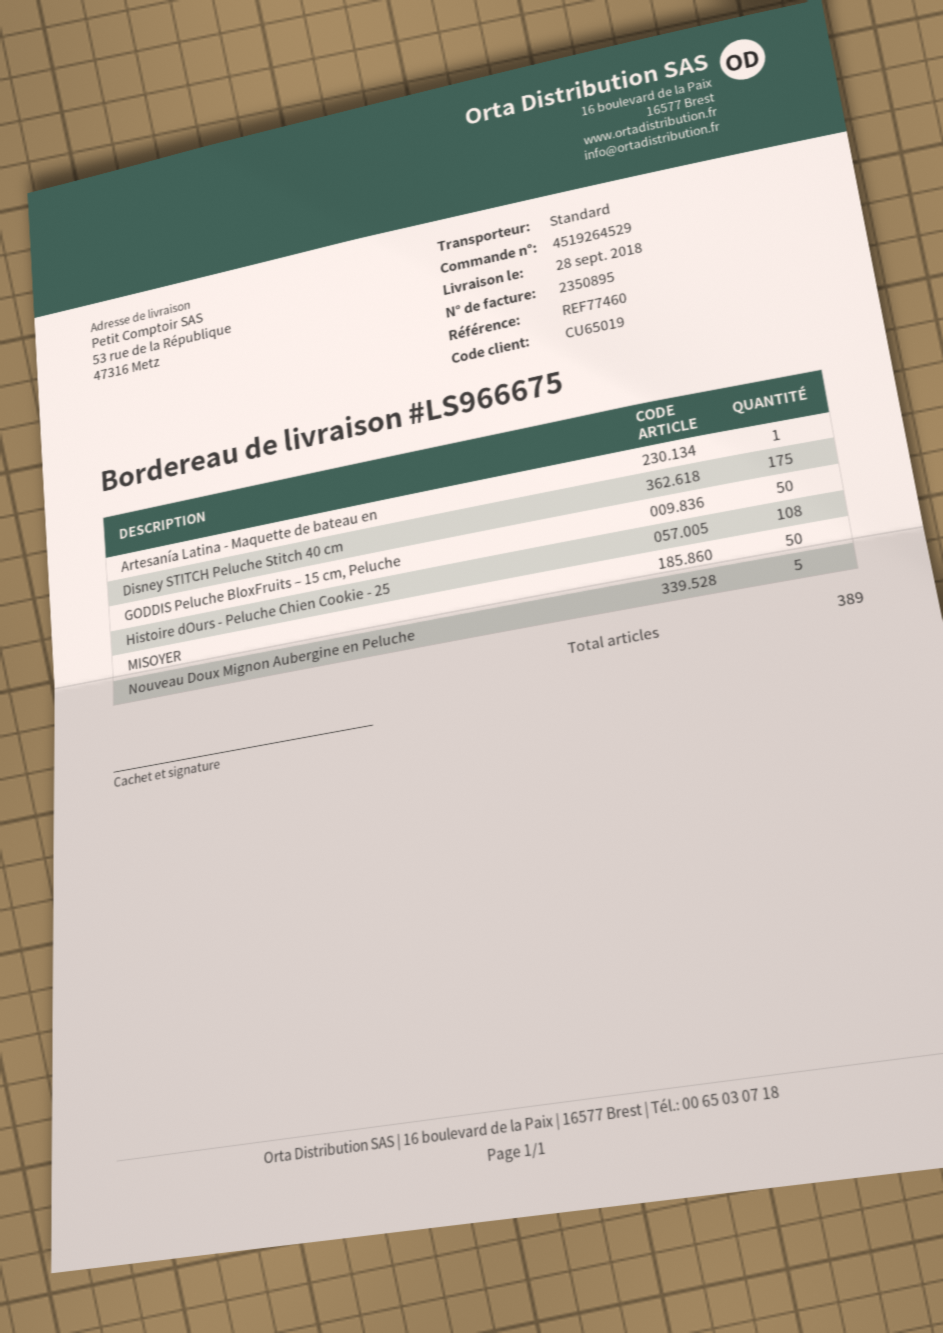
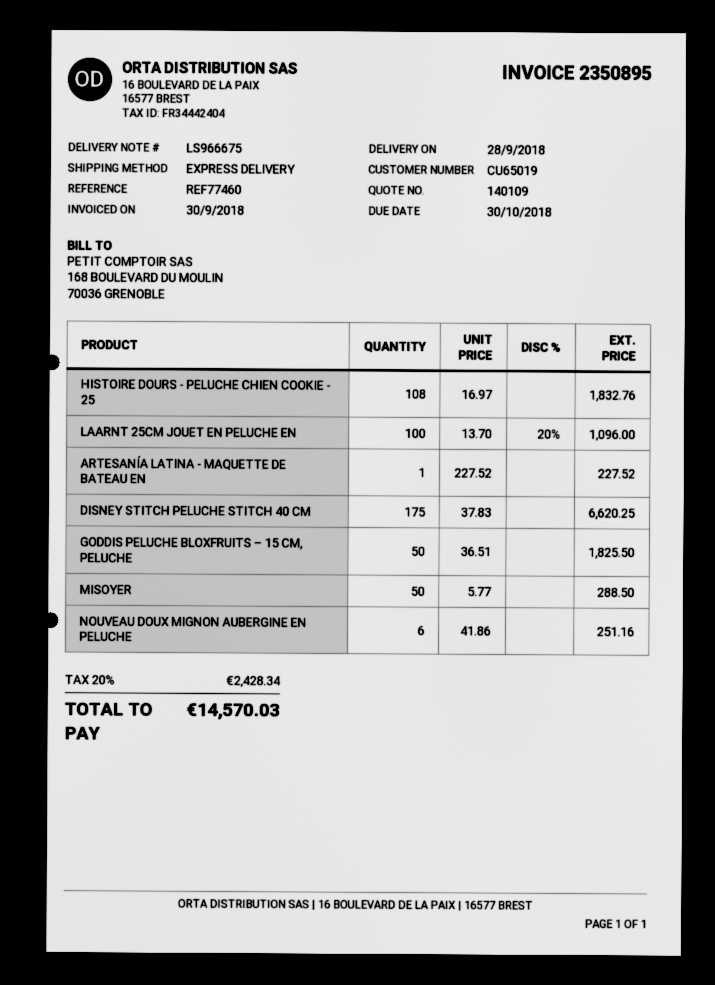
shipping method: standard -> express
Nouveau Doux Mignon Aubergine en Peluche: 5 -> 6
LAARNT 25CM JOUET EN PELUCHE EN: none -> 100

